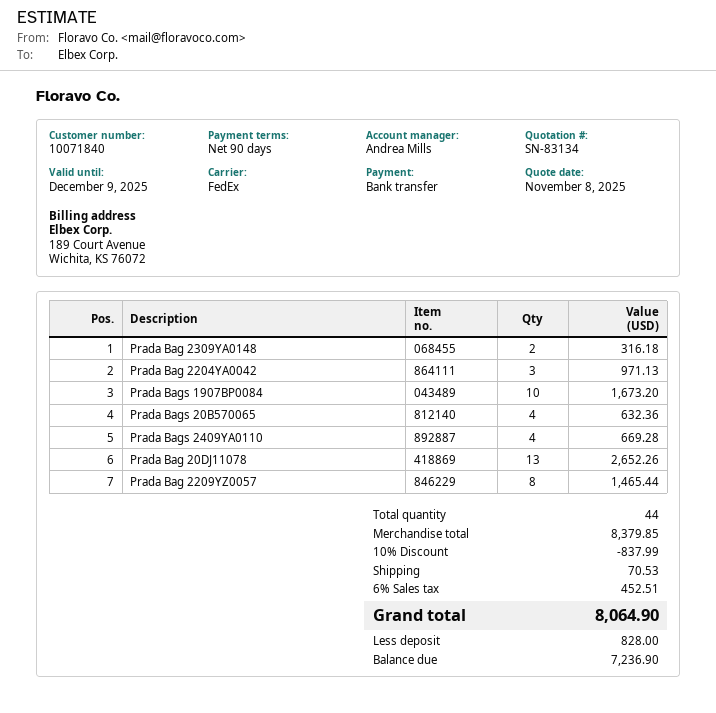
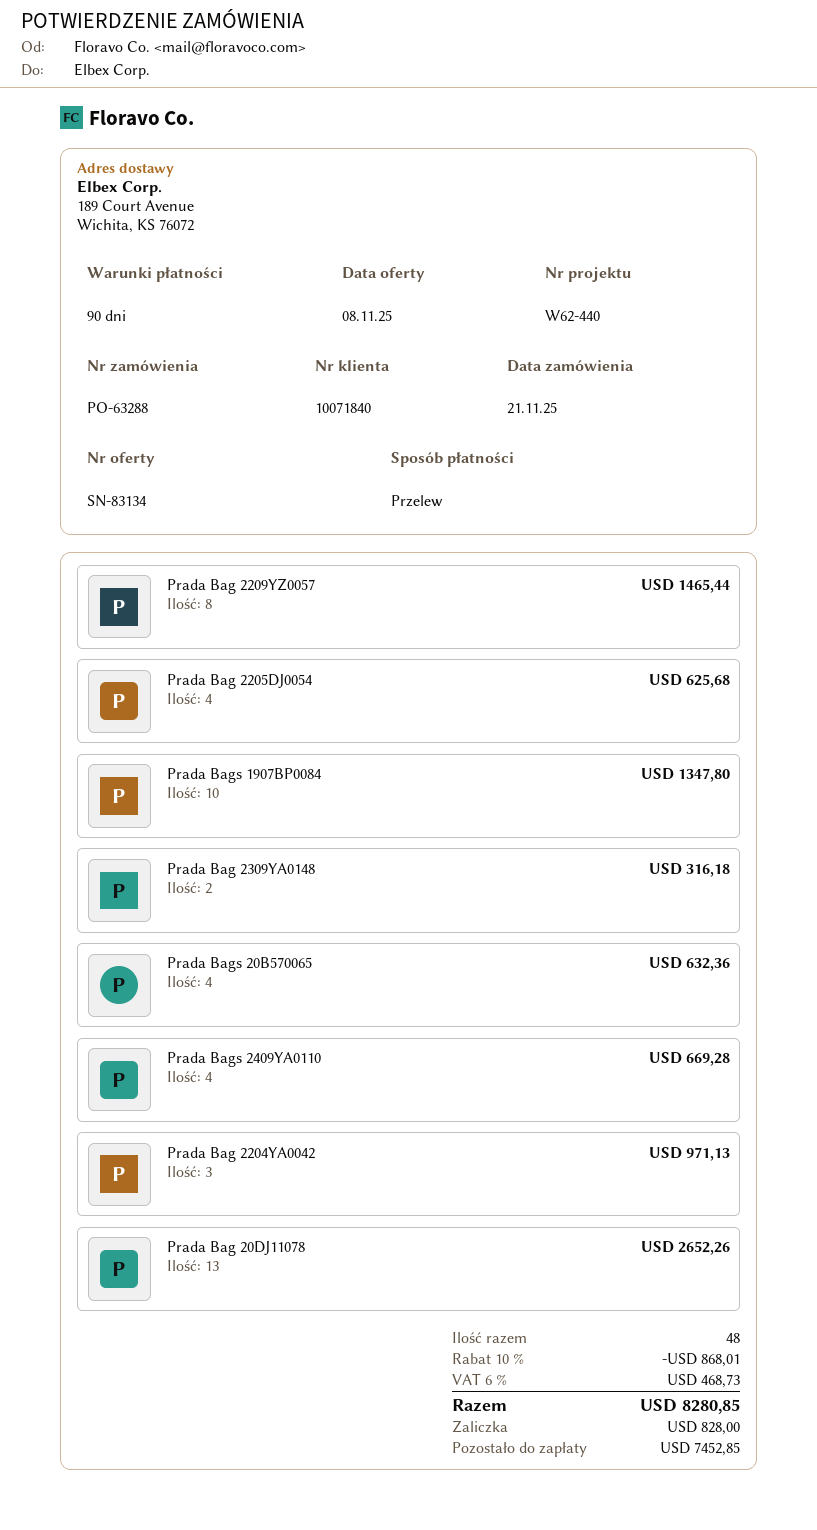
Prada Bags 1907BP0084: 10 for 1673.20 -> 10 for 1347.80
Prada Bag 2205DJ0054: none -> 4 for 625.68
total quantity: 44 -> 48
discount: 10% = 837.99 -> 10% = 868.01
shipping: 70.53 -> none
tax: 6% = 452.51 -> 6% = 468.73
total: 8064.90 -> 8280.85
balance: 7236.90 -> 7452.85

